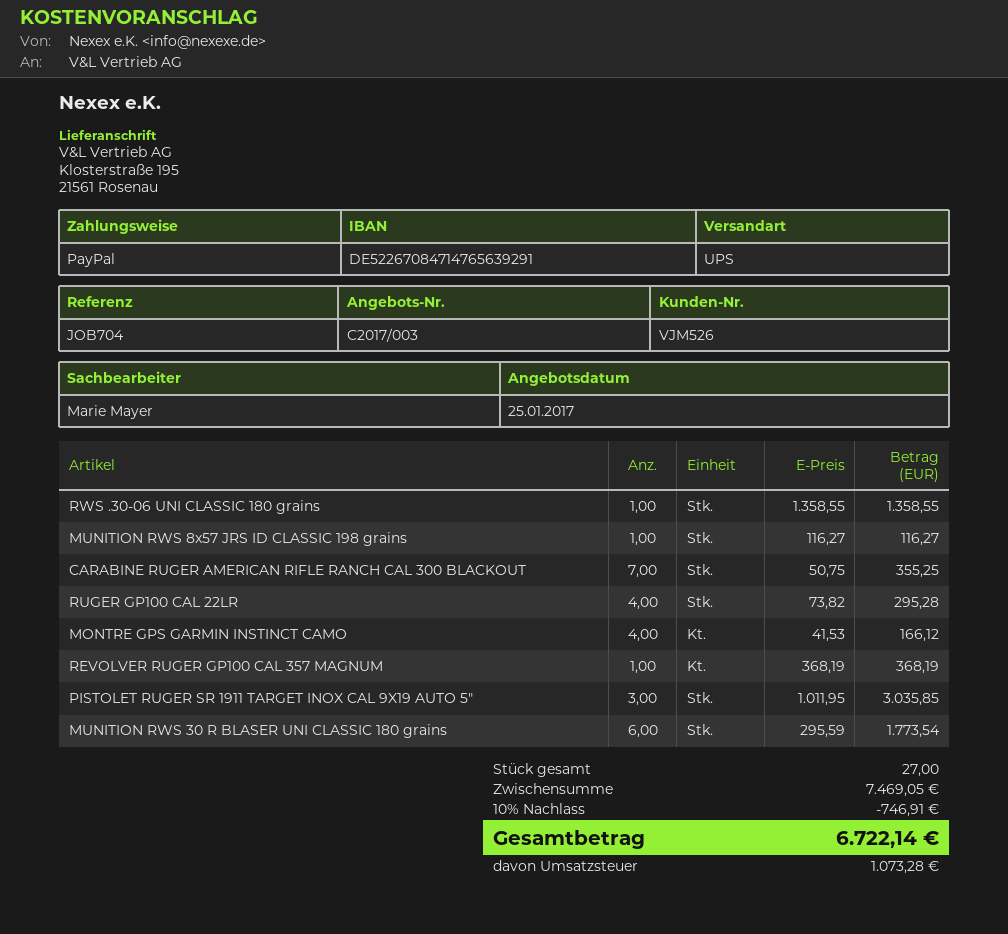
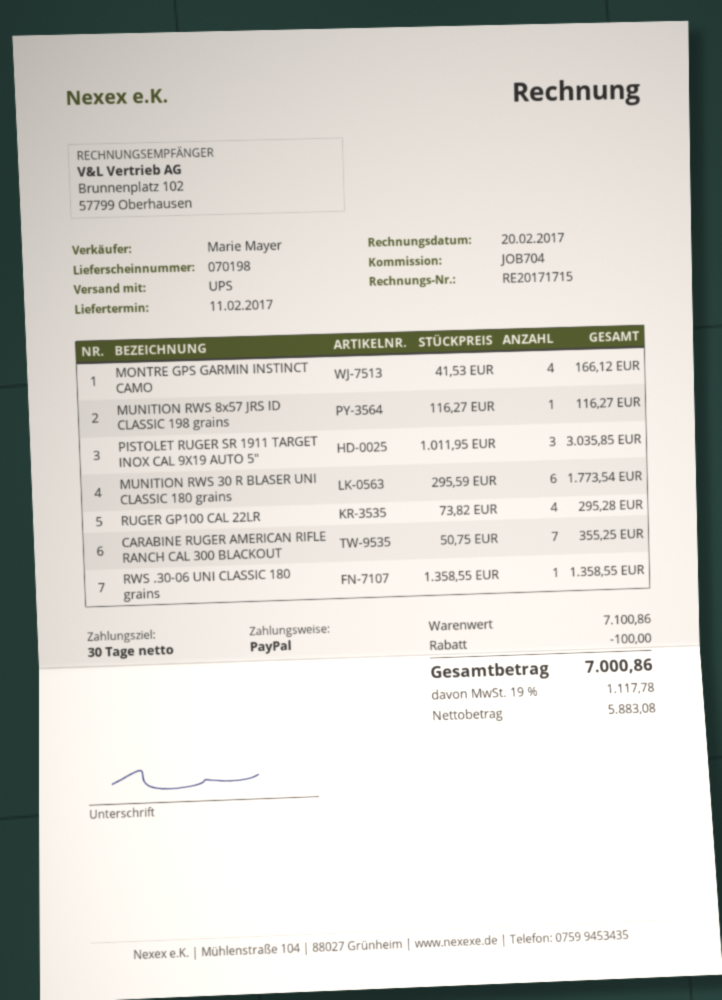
REVOLVER RUGER GP100 CAL 357 MAGNUM: 1 x 368.19 = 368.19 -> none
subtotal: 7469.05 -> 7100.86
discount: 746.91 -> 100.00
tax: 1073.28 -> 1117.78
total: 6722.14 -> 7000.86

